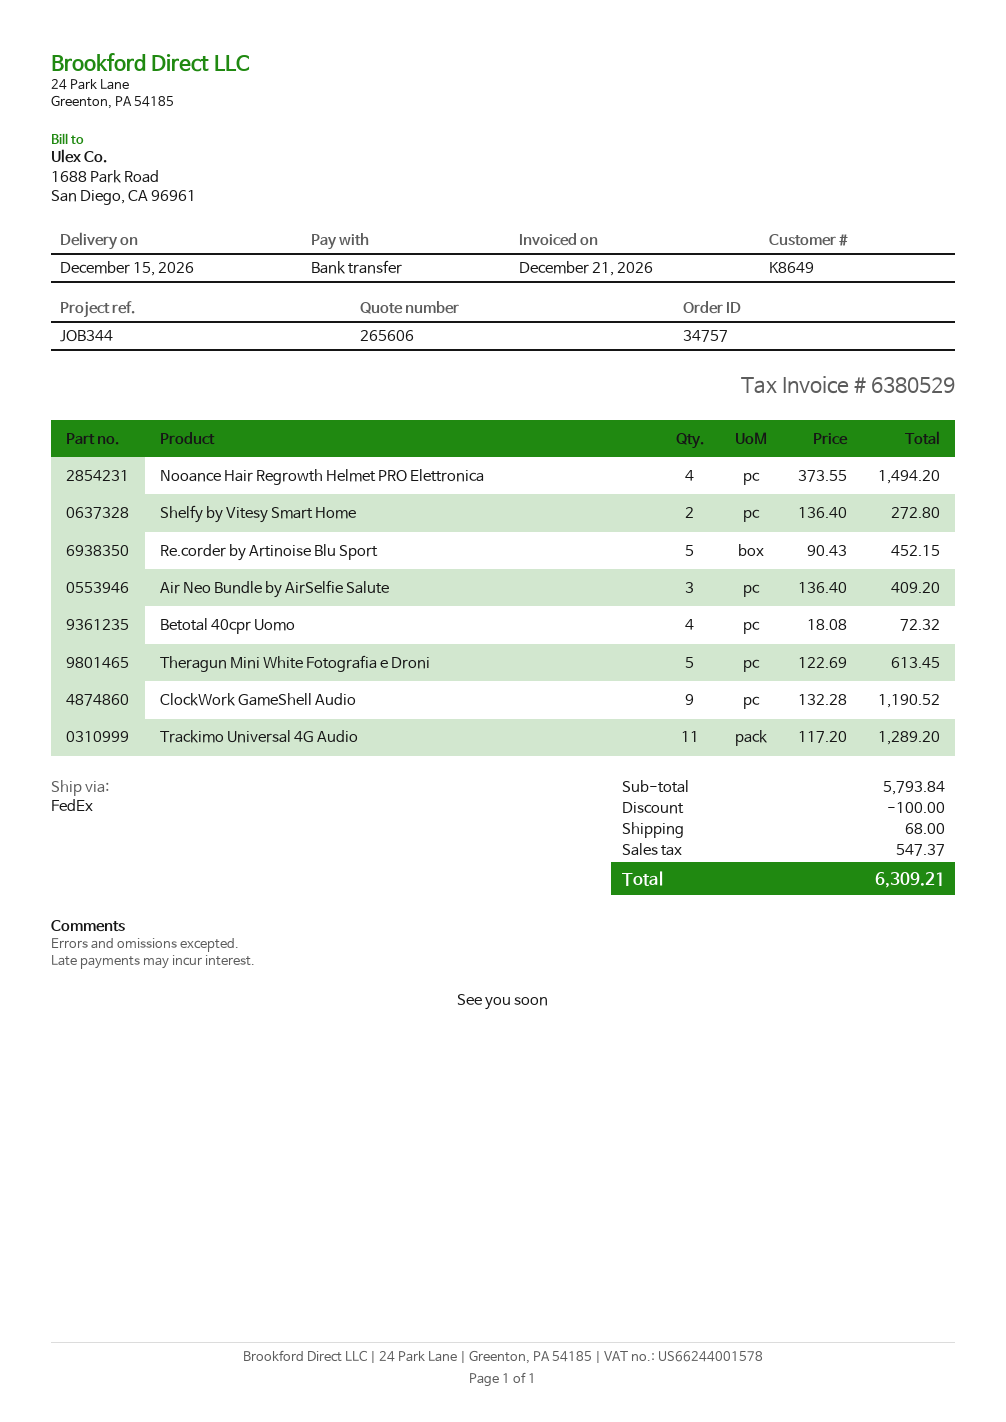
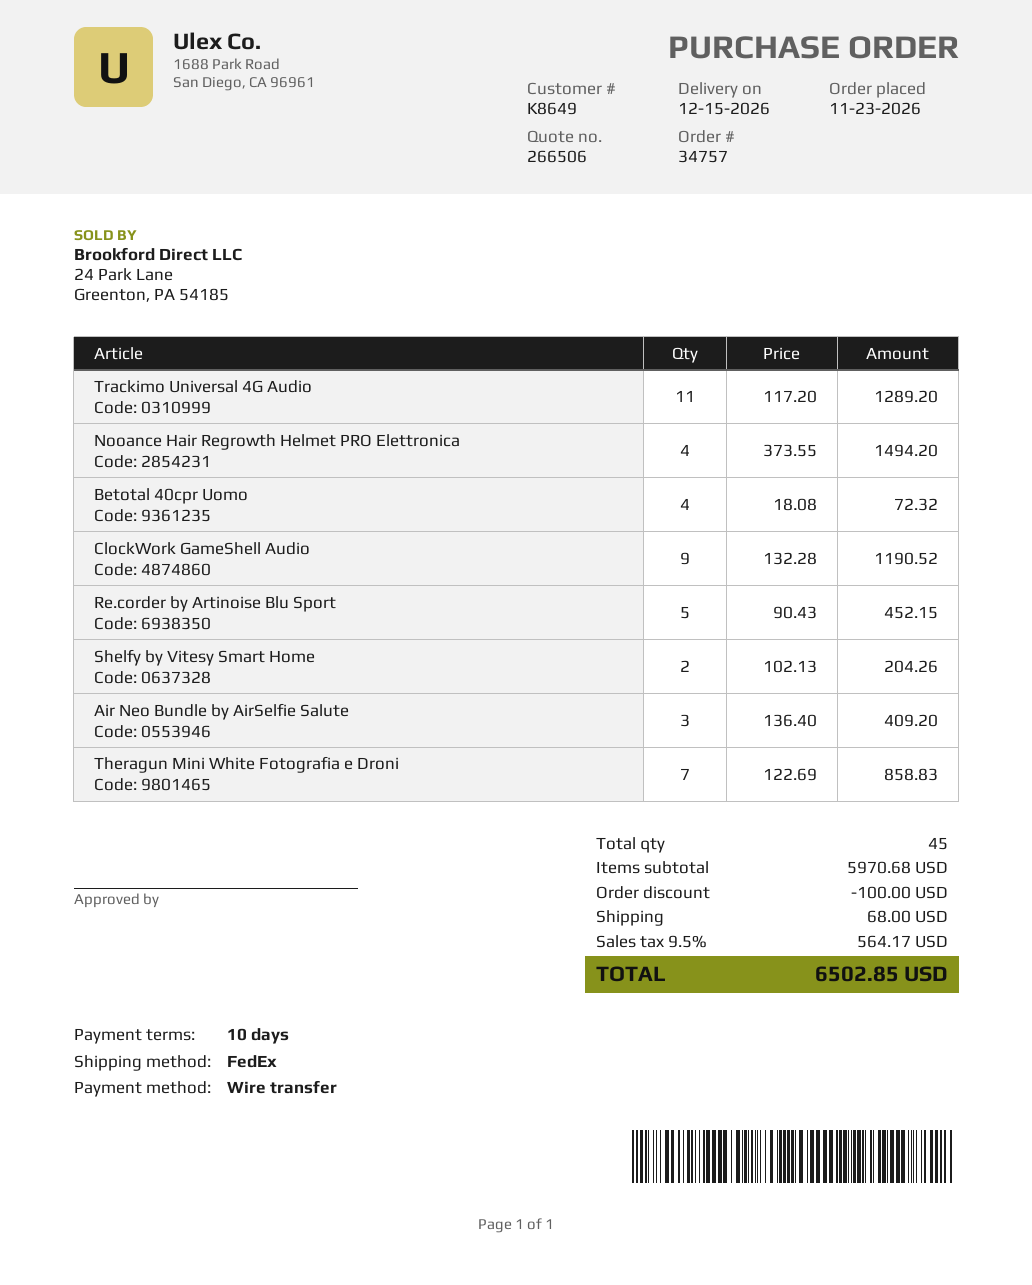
quote number: 265606 -> 266506
Shelfy by Vitesy Smart Home: 2 x 136.40 = 272.80 -> 2 x 102.13 = 204.26
Theragun Mini White Fotografia e Droni: 5 x 122.69 = 613.45 -> 7 x 122.69 = 858.83
subtotal: 5793.84 -> 5970.68
tax: 547.37 -> 564.17
total: 6309.21 -> 6502.85

